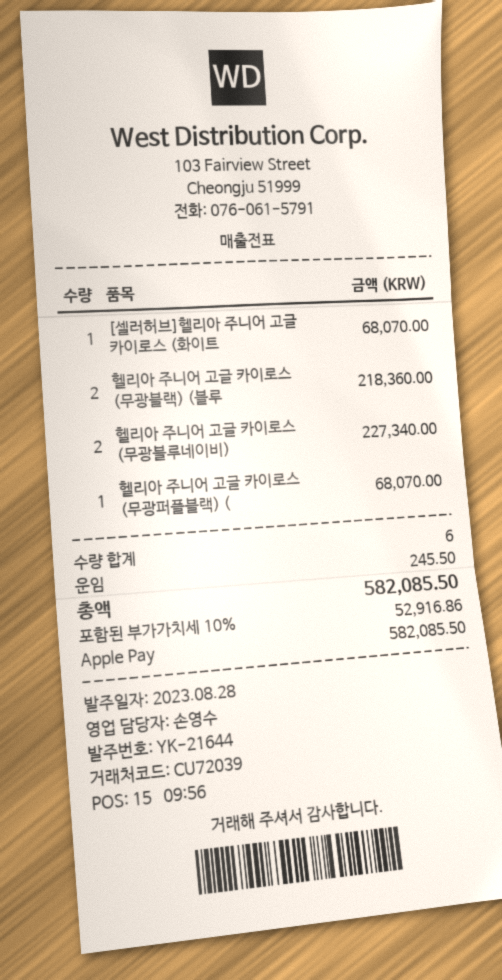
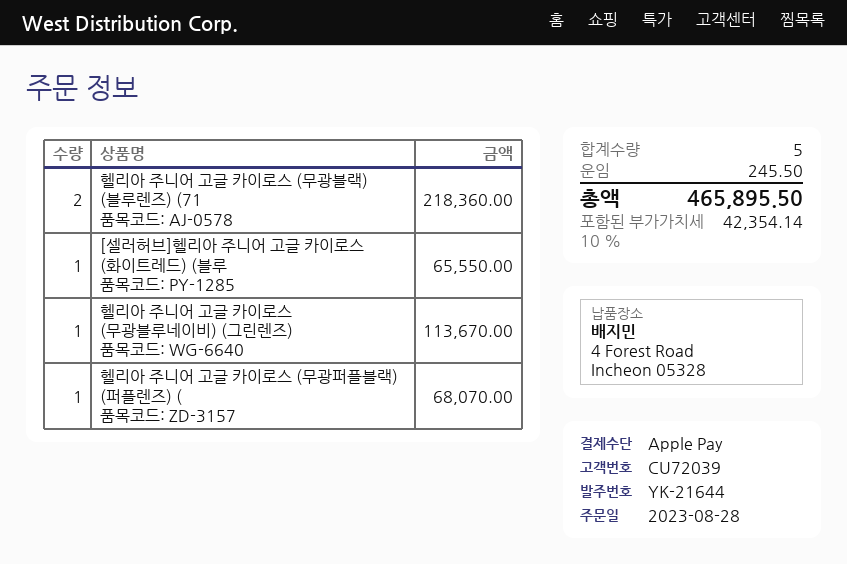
[셀러허브]헬리아 주니어 고글 카이로스 (화이트: 1 for 68070.00 -> 1 for 65550.00
헬리아 주니어 고글 카이로스 (무광블루네이비): 2 for 227340.00 -> 1 for 113670.00
total quantity: 6 -> 5
tax: 10% = 52916.86 -> 10% = 42354.14
total: 582085.50 -> 465895.50

